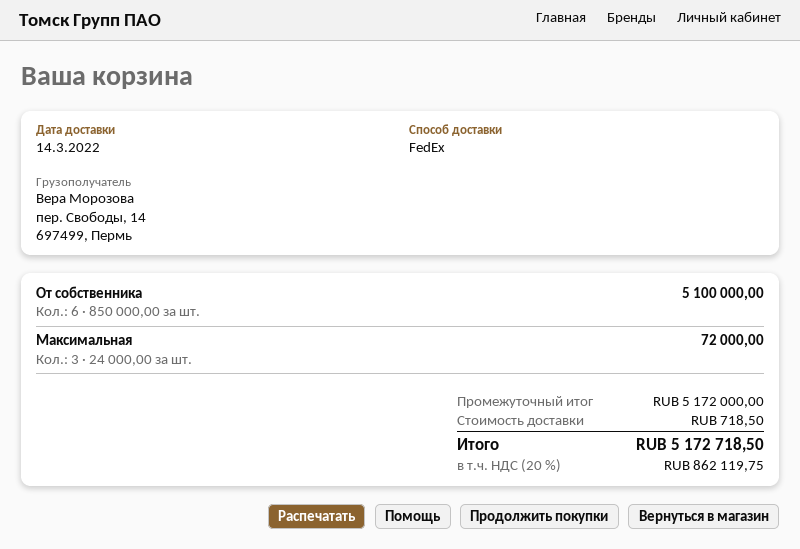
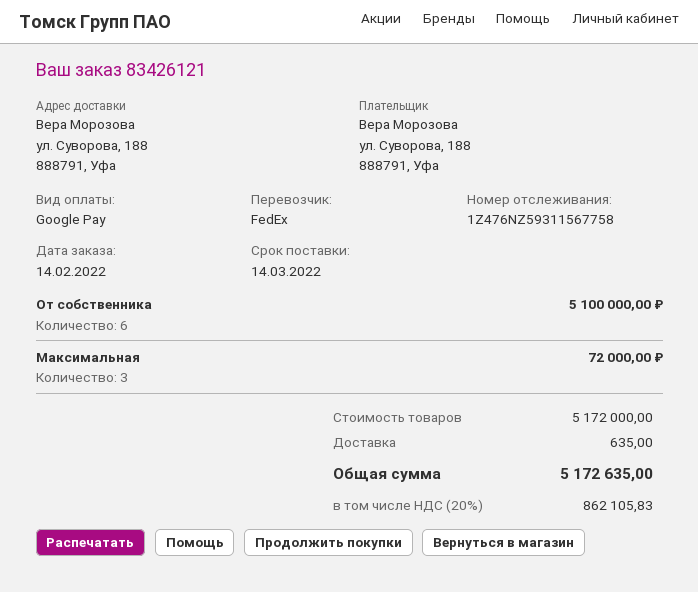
ship to: пер. Свободы, 14, 697499, Пермь -> ул. Суворова, 188, 888791, Уфа
shipping: 718.50 -> 635.00
tax: 20% = 862119.75 -> 20% = 862105.83
total: 5172718.50 -> 5172635.00

